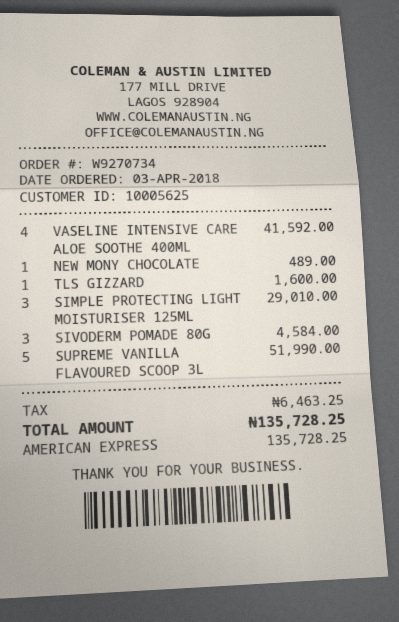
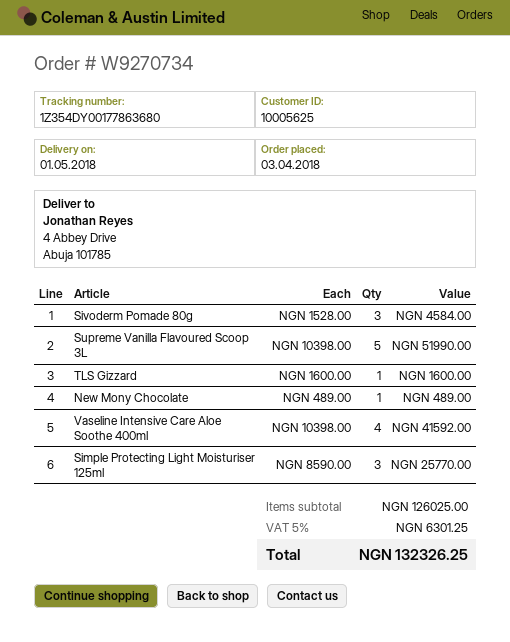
SIMPLE PROTECTING LIGHT MOISTURISER 125ML: 3 for 29010.00 -> 3 for 25770.00
tax: 6463.25 -> 6301.25
total: 135728.25 -> 132326.25

